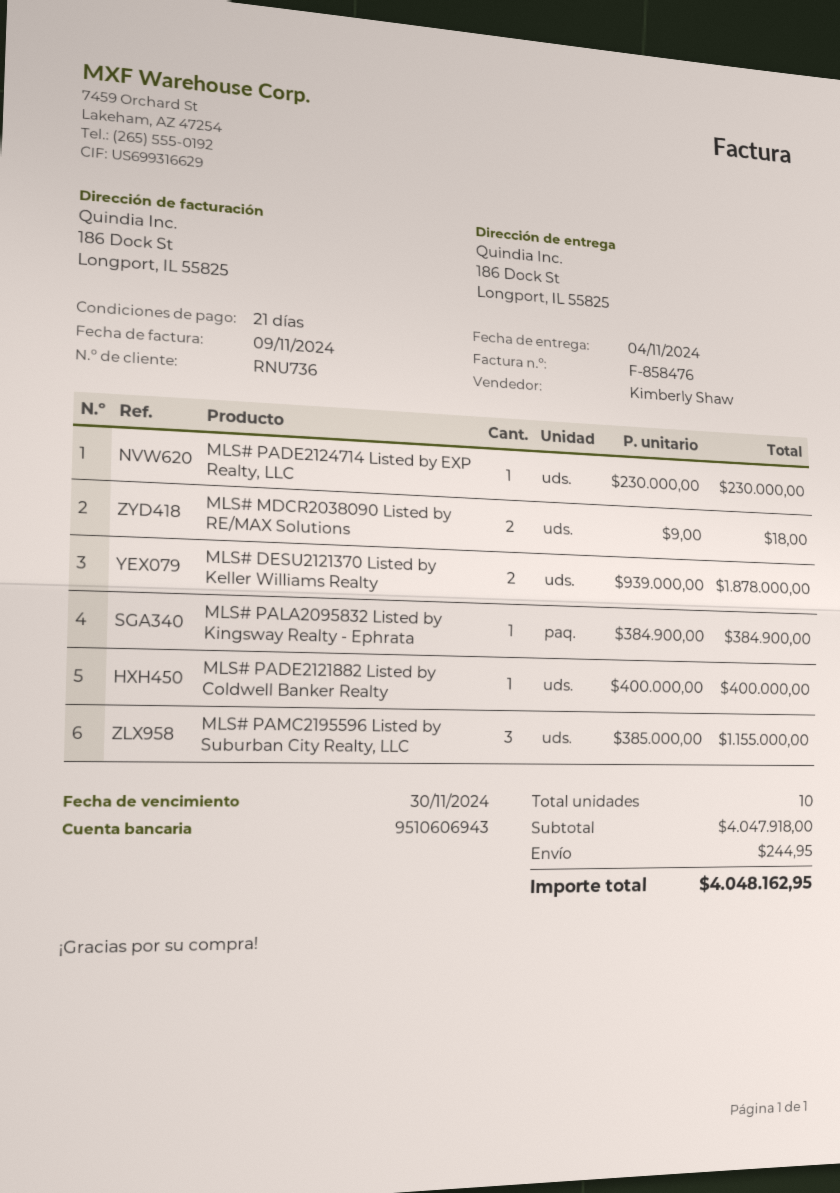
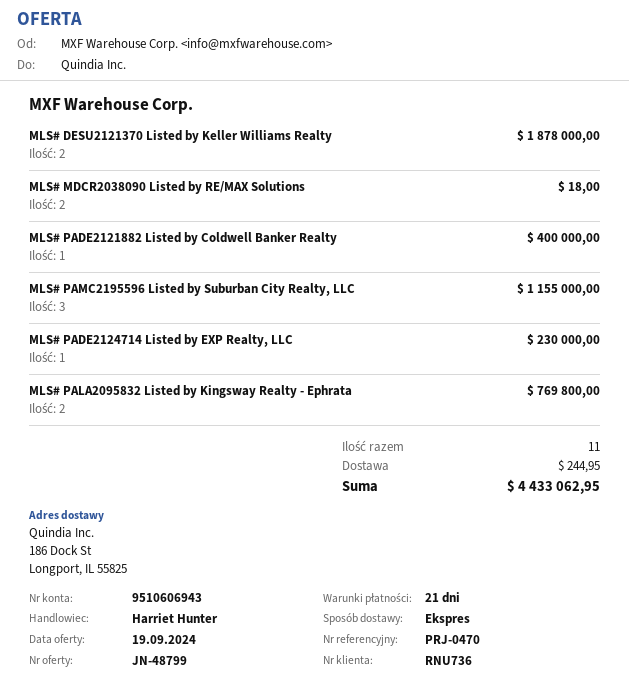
sales rep: Kimberly Shaw -> Harriet Hunter
MLS# PALA2095832 Listed by Kingsway Realty - Ephrata: 1 for 384900.00 -> 2 for 769800.00
total quantity: 10 -> 11
total: 4048162.95 -> 4433062.95

